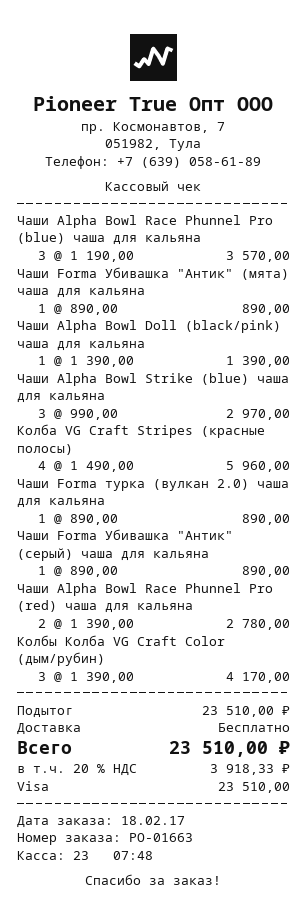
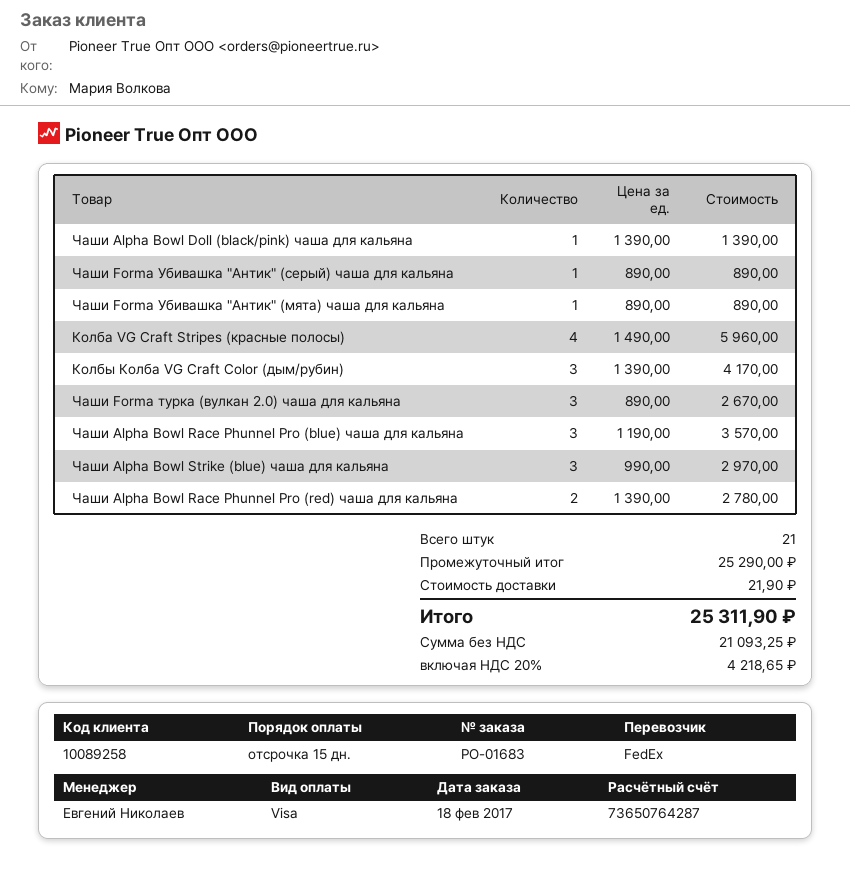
order number: PO-01663 -> PO-01683
Чаши Forma турка (вулкан 2.0) чаша для кальяна: 1 x 890.00 = 890.00 -> 3 x 890.00 = 2670.00
subtotal: 23510.00 -> 25290.00
shipping: 0.00 -> 21.90
tax: 20% = 3918.33 -> 20% = 4218.65
total: 23510.00 -> 25311.90

